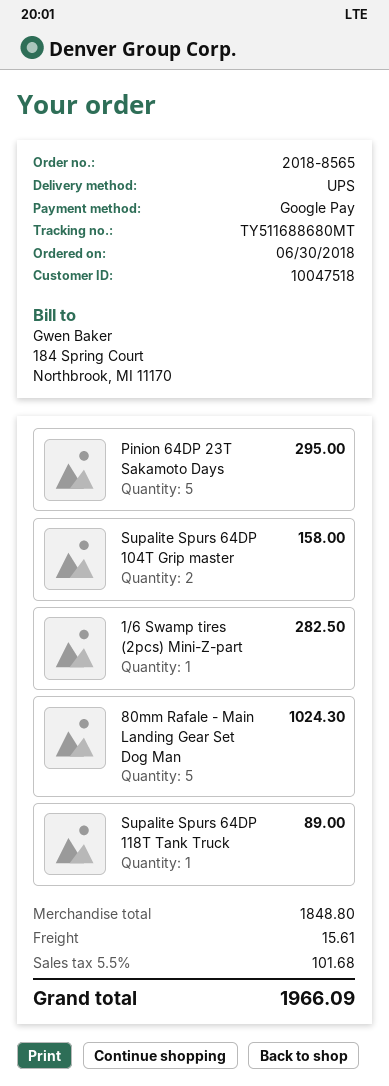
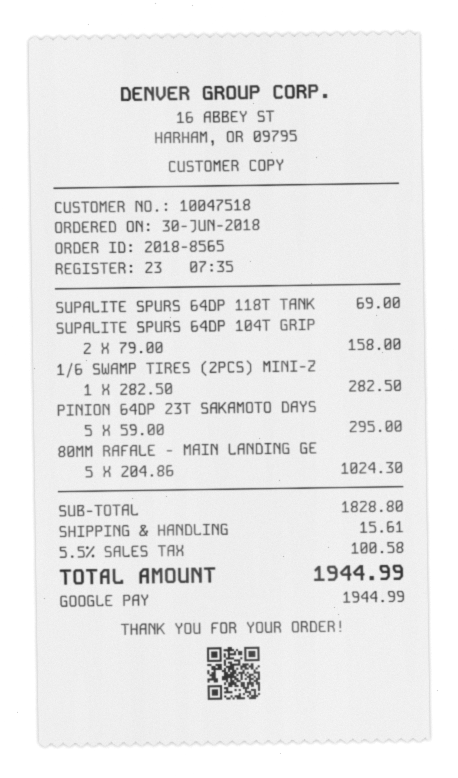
Supalite Spurs 64DP 118T Tank Truck: 1 for 89.00 -> 1 for 69.00
subtotal: 1848.80 -> 1828.80
tax: 5.5% = 101.68 -> 5.5% = 100.58
total: 1966.09 -> 1944.99

